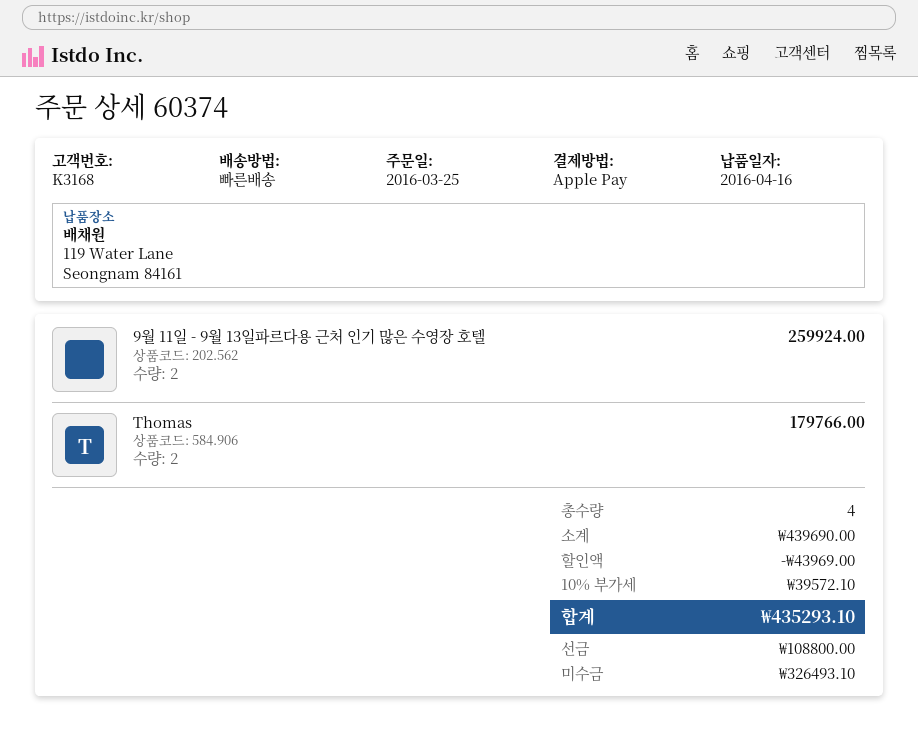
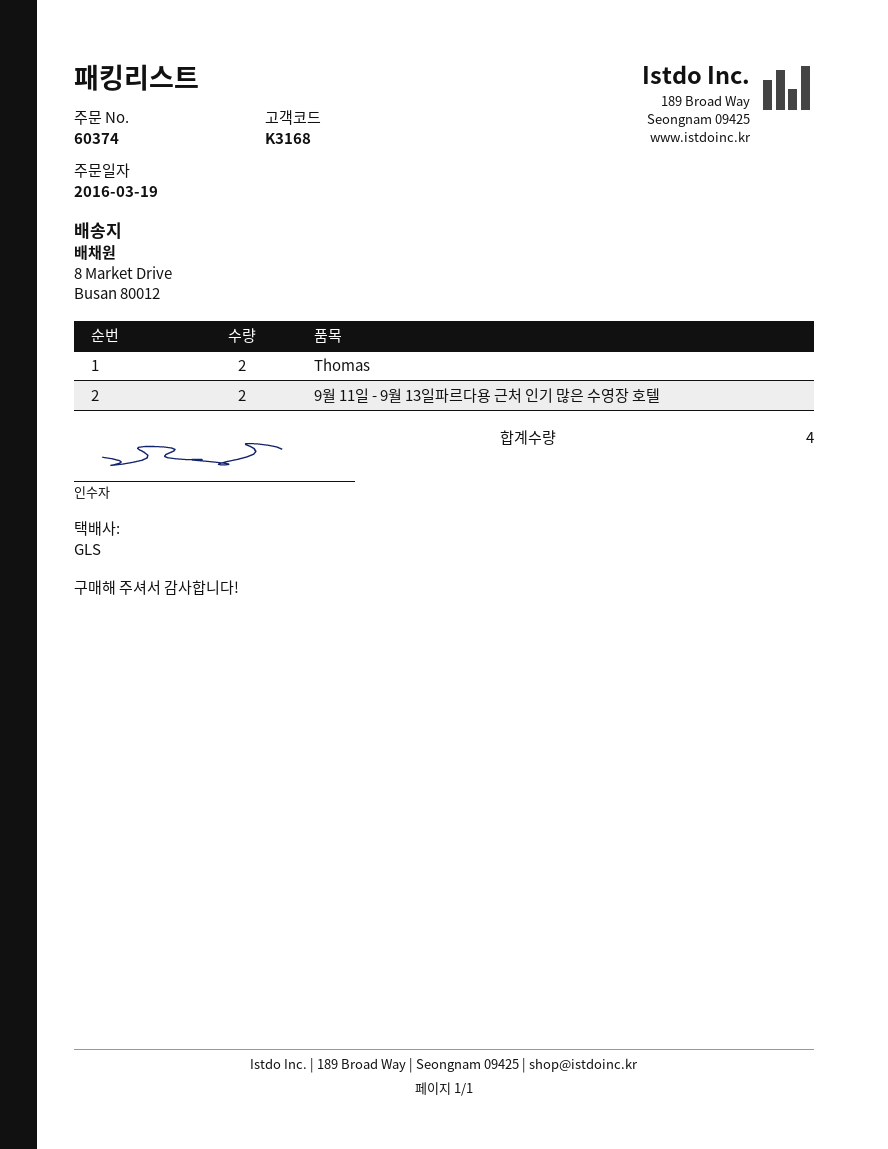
order date: 2016-03-25 -> 2016-03-19
shipping method: express -> GLS
ship to: 119 Water Lane, Seongnam 84161 -> 8 Market Drive, Busan 80012

